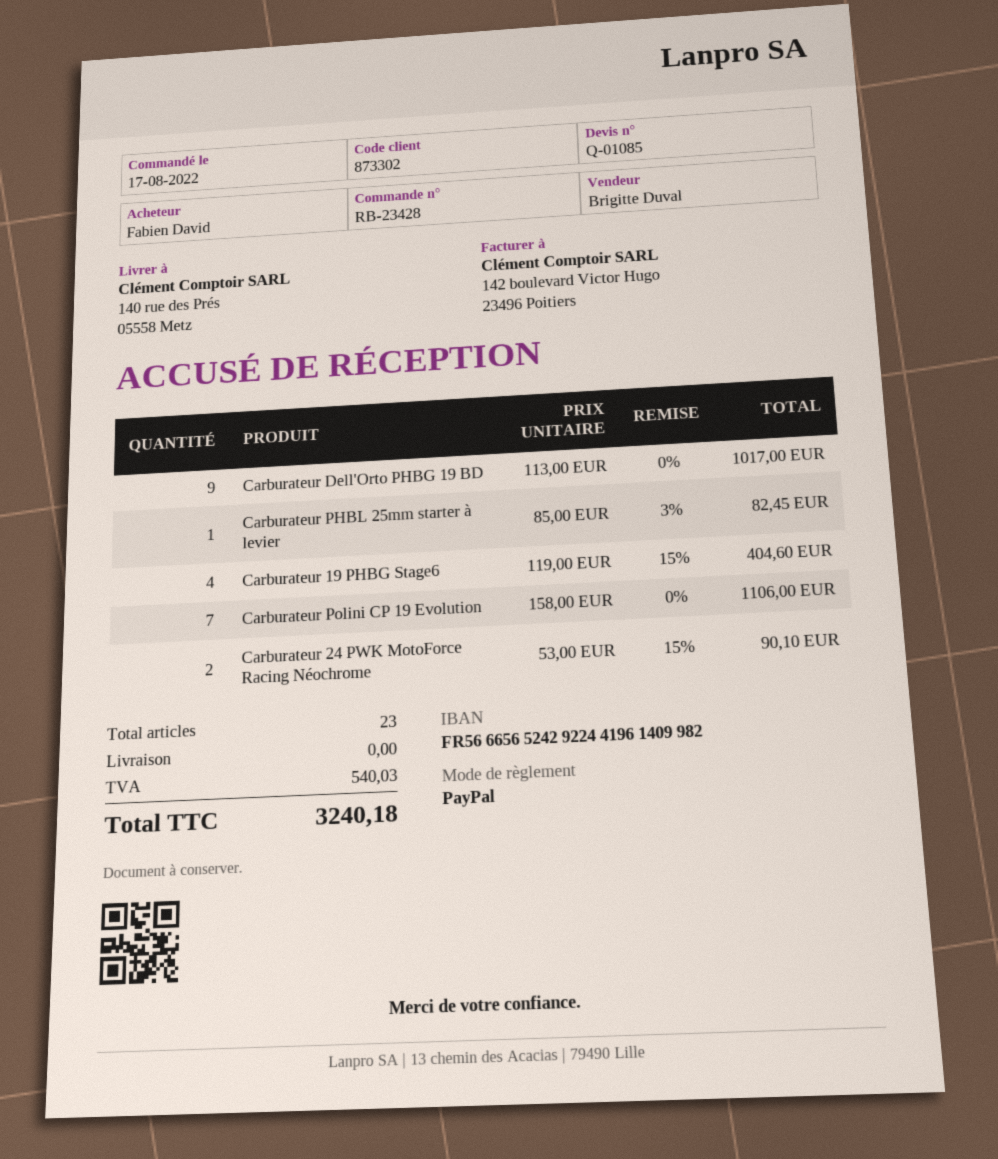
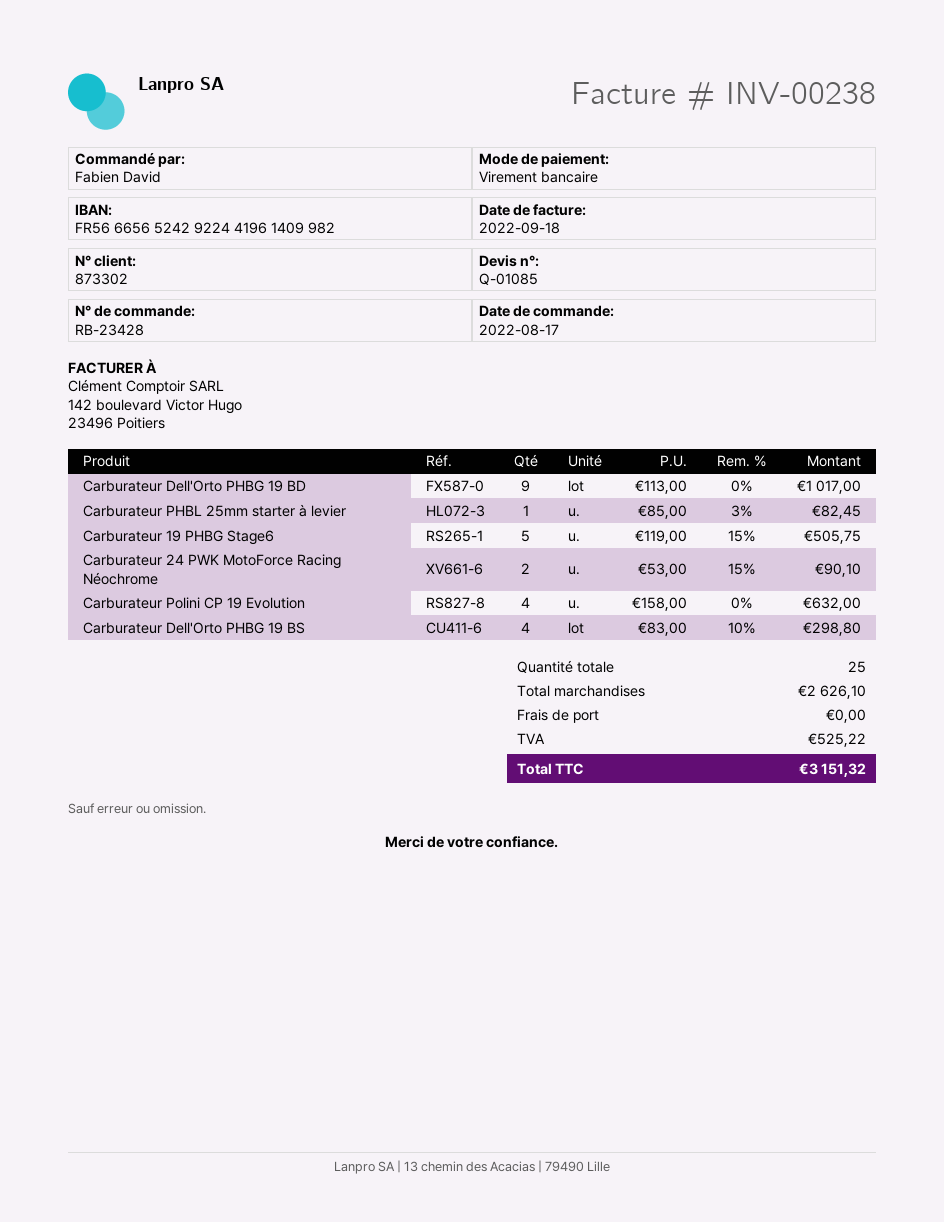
payment method: PayPal -> bank transfer
Carburateur 19 PHBG Stage6: 4 x 119.00 - 15% = 404.60 -> 5 x 119.00 - 15% = 505.75
Carburateur Polini CP 19 Evolution: 7 x 158.00 = 1106.00 -> 4 x 158.00 = 632.00
Carburateur Dell'Orto PHBG 19 BS: none -> 4 x 83.00 - 10% = 298.80
total quantity: 23 -> 25
tax: 540.03 -> 525.22
total: 3240.18 -> 3151.32

